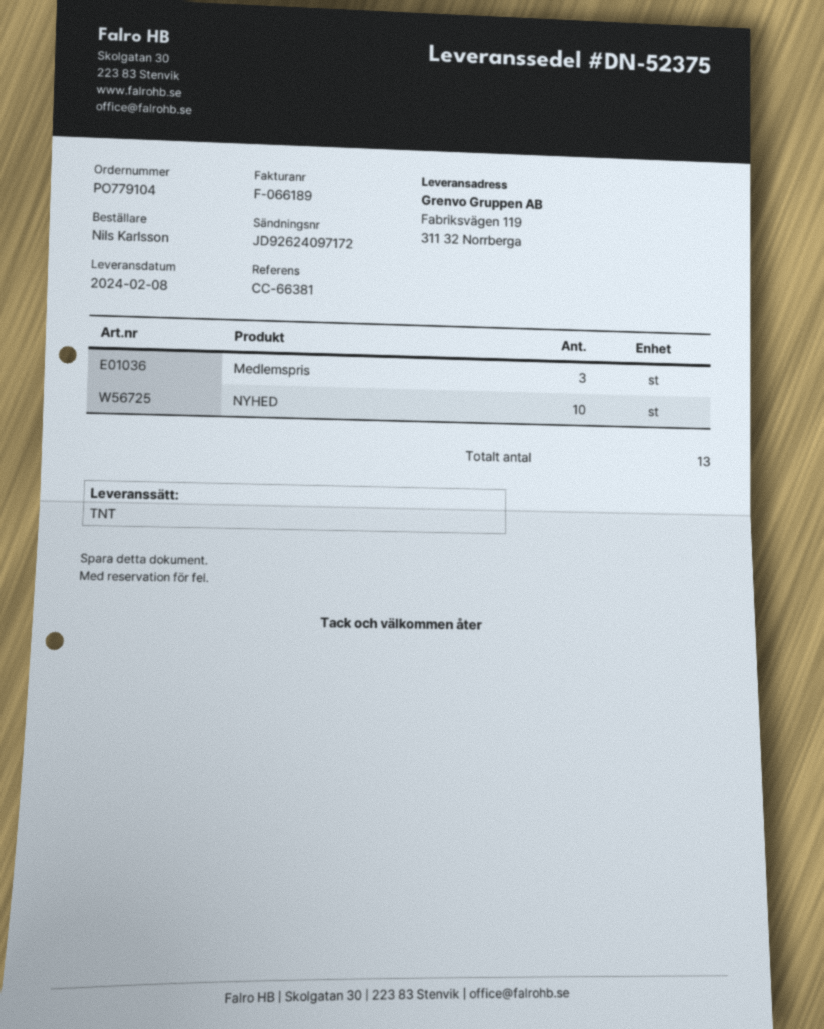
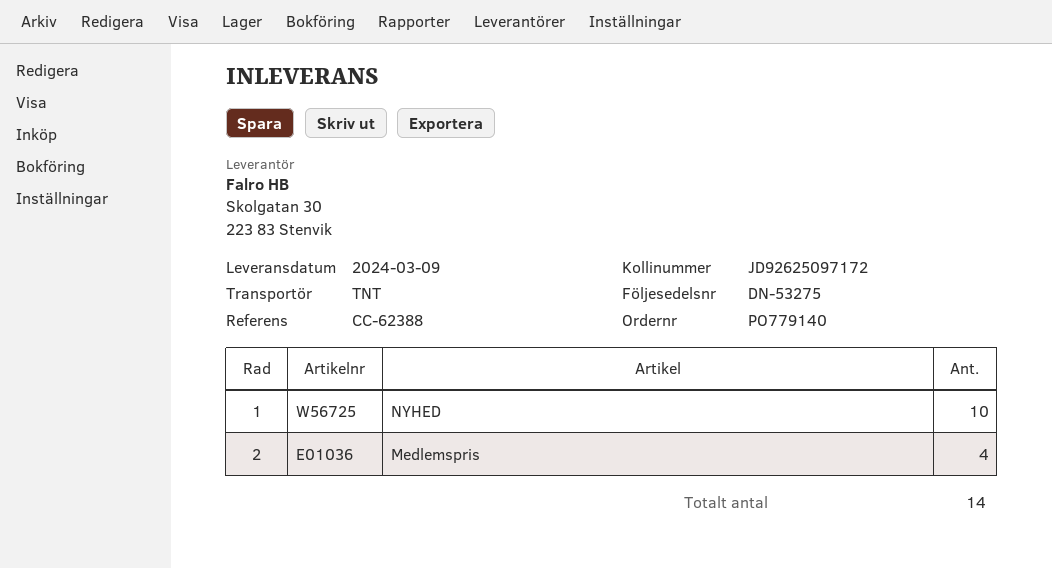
order number: PO779104 -> PO779140
delivery note number: DN-52375 -> DN-53275
delivery date: 2024-02-08 -> 2024-03-09
reference: CC-66381 -> CC-62388
tracking number: JD92624097172 -> JD92625097172
Medlemspris: 3 -> 4
total quantity: 13 -> 14

